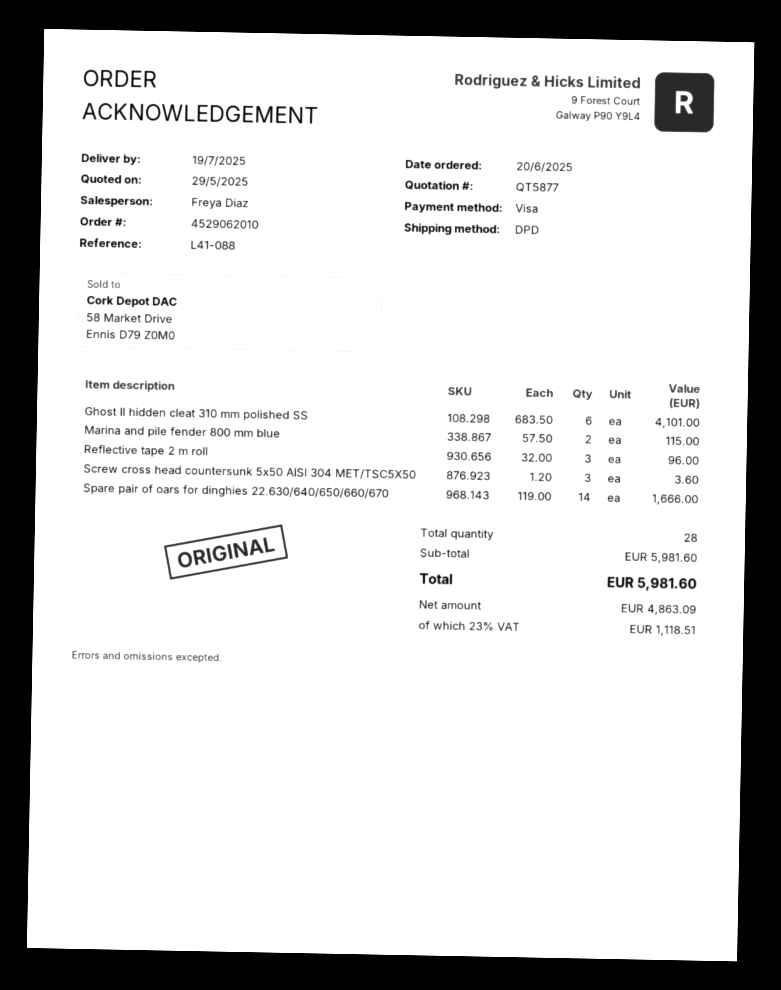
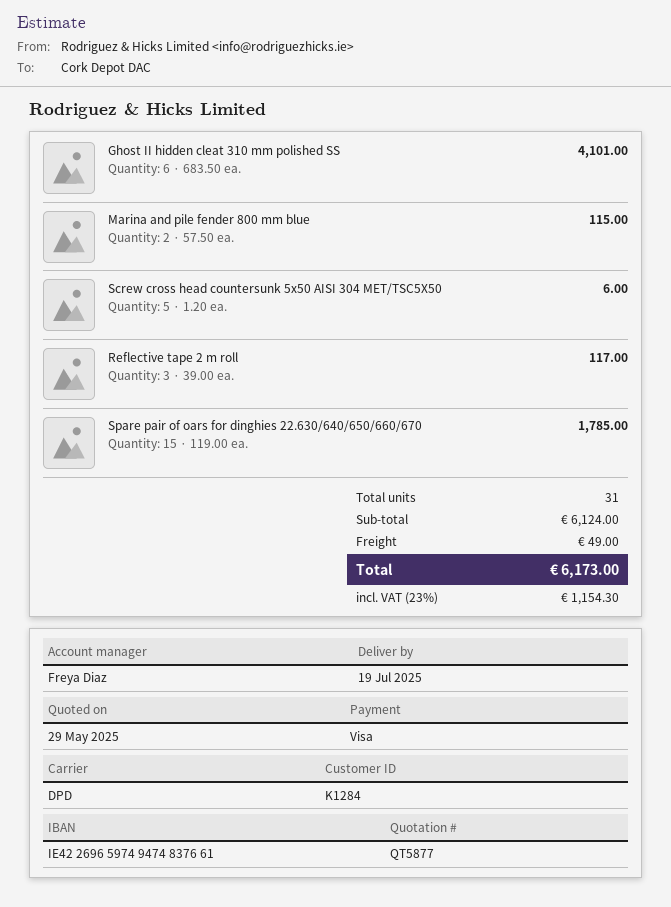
Reflective tape 2 m roll: 3 x 32.00 = 96.00 -> 3 x 39.00 = 117.00
Screw cross head countersunk 5x50 AISI 304 MET/TSC5X50: 3 x 1.20 = 3.60 -> 5 x 1.20 = 6.00
Spare pair of oars for dinghies 22.630/640/650/660/670: 14 x 119.00 = 1666.00 -> 15 x 119.00 = 1785.00
total quantity: 28 -> 31
subtotal: 5981.60 -> 6124.00
shipping: none -> 49.00
tax: 23% = 1118.51 -> 23% = 1154.30
total: 5981.60 -> 6173.00

